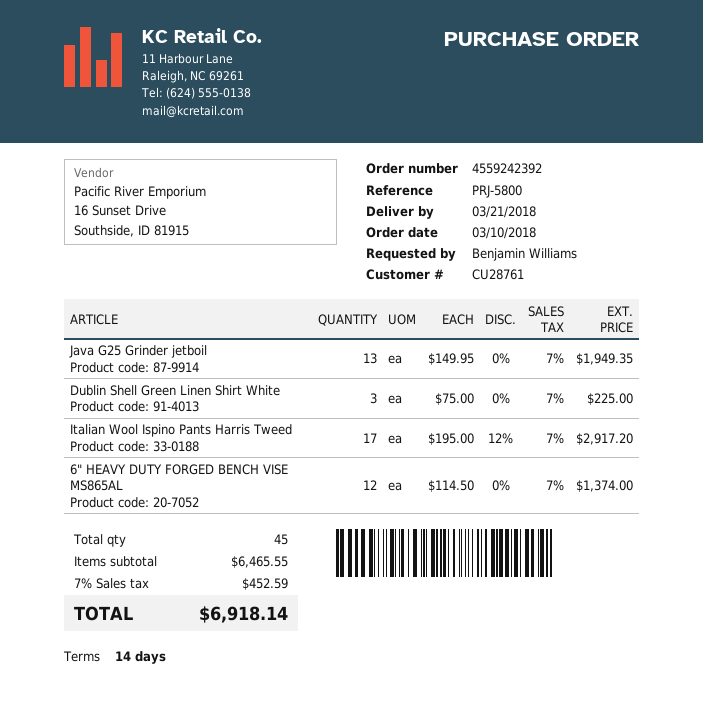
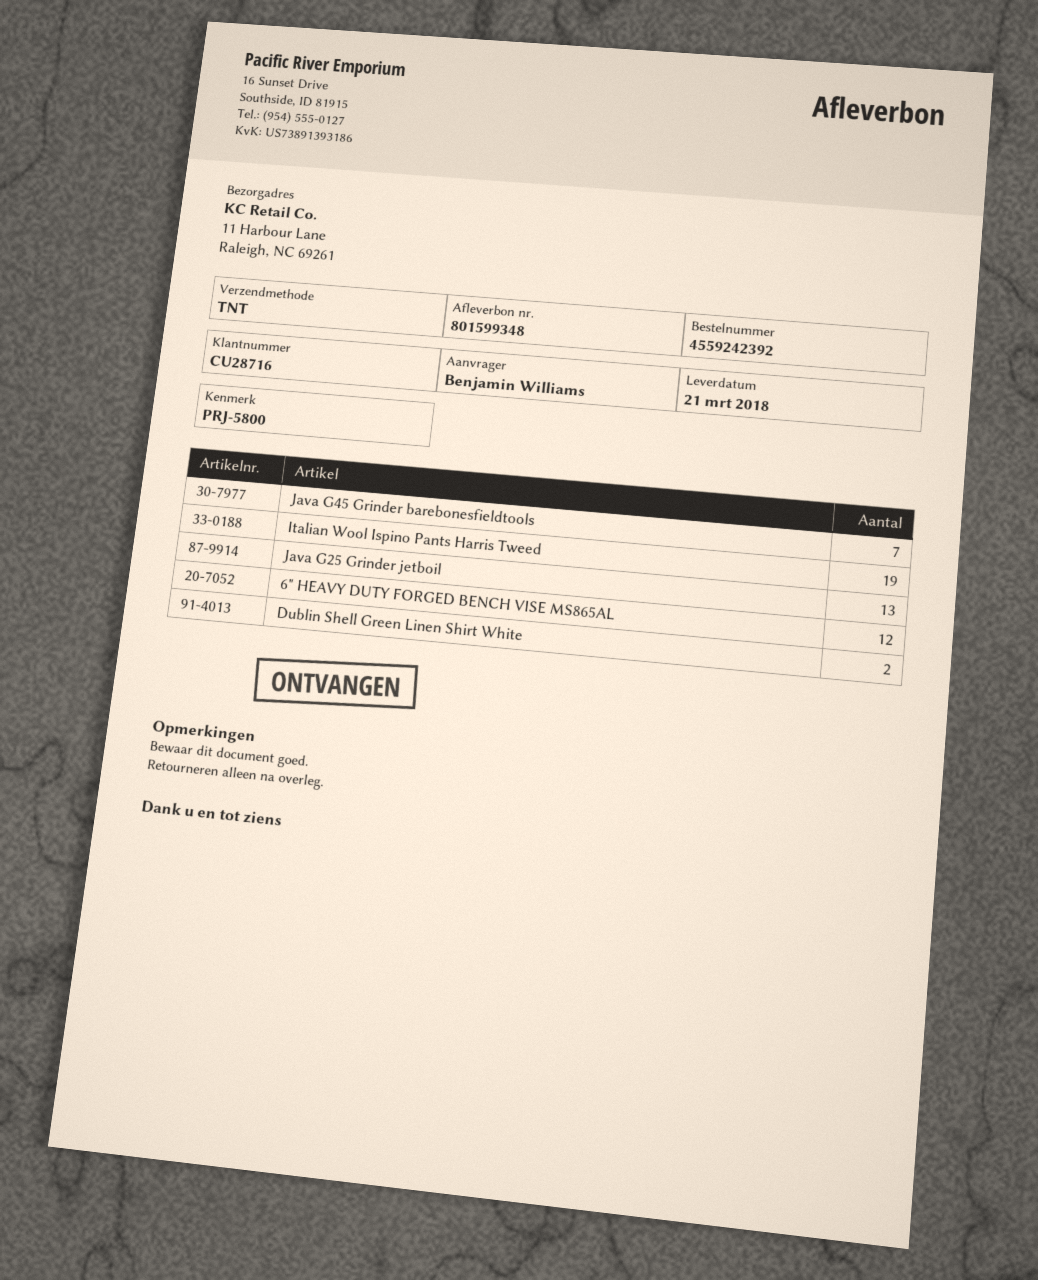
customer number: CU28761 -> CU28716
Dublin Shell Green Linen Shirt White: 3 -> 2
Italian Wool Ispino Pants Harris Tweed: 17 -> 19
Java G45 Grinder barebonesfieldtools: none -> 7

